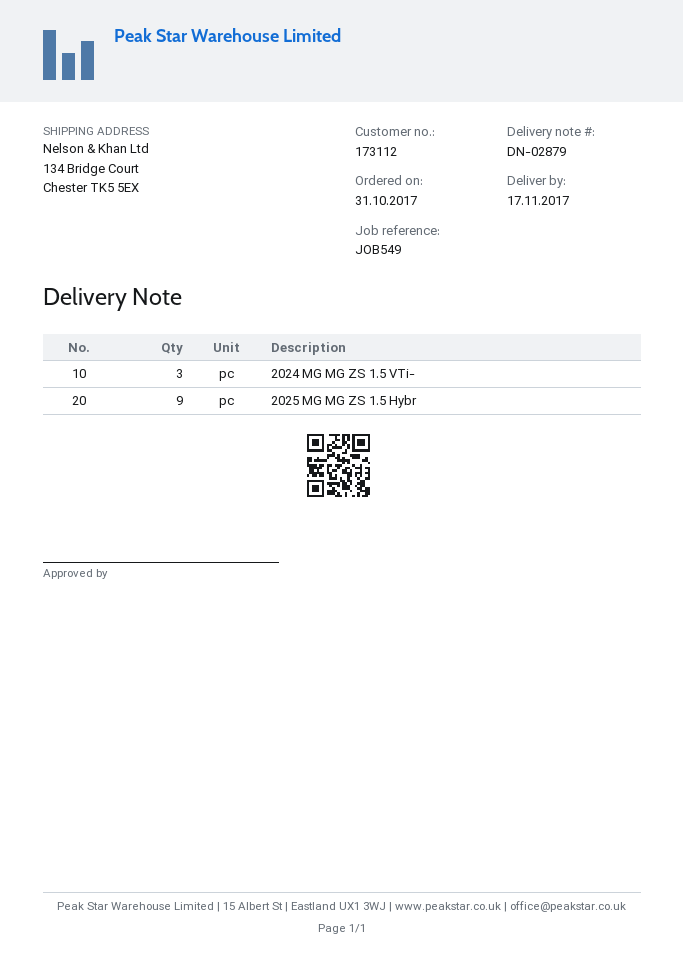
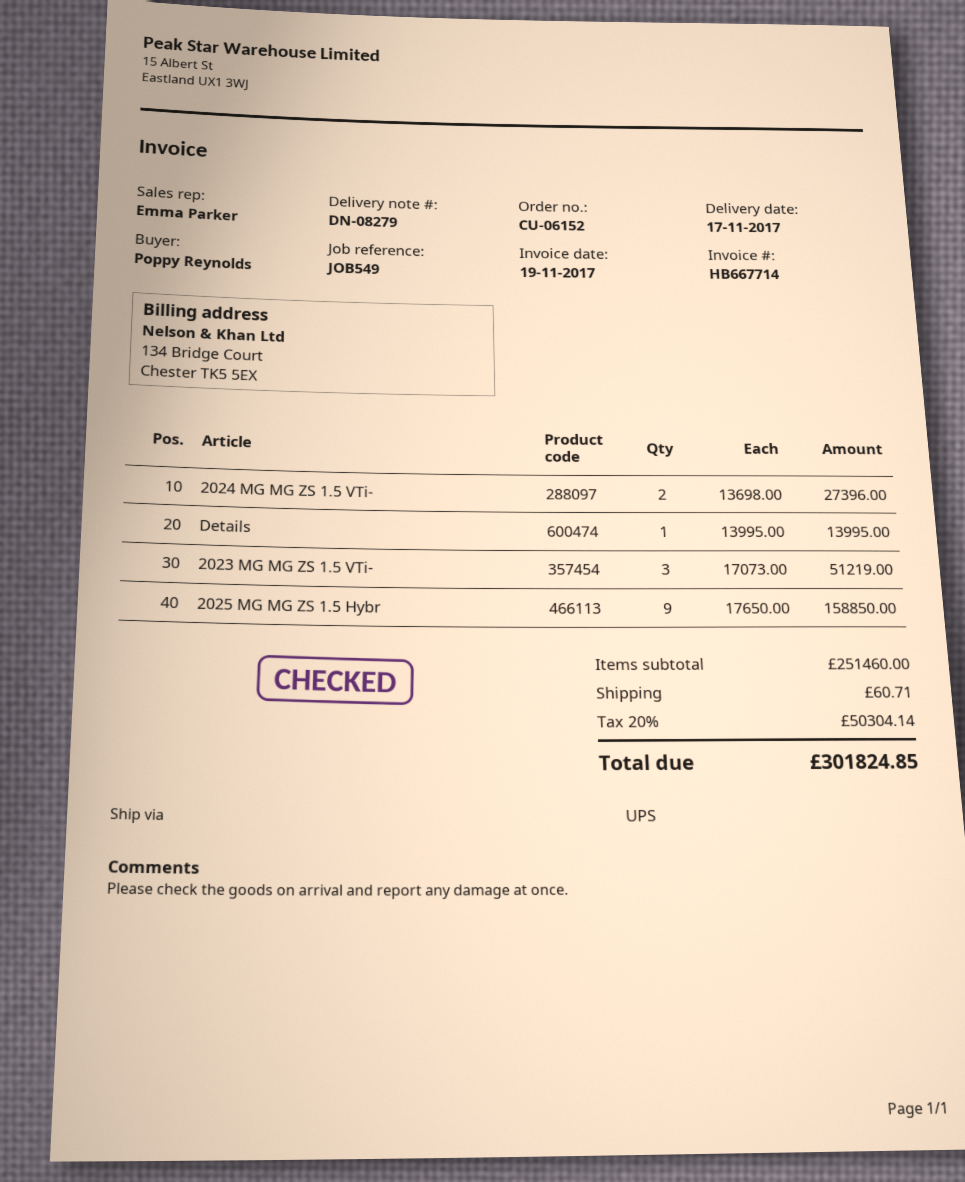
delivery note number: DN-02879 -> DN-08279
2024 MG MG ZS 1.5 VTi-: 3 -> 2
Details: none -> 1
2023 MG MG ZS 1.5 VTi-: none -> 3

